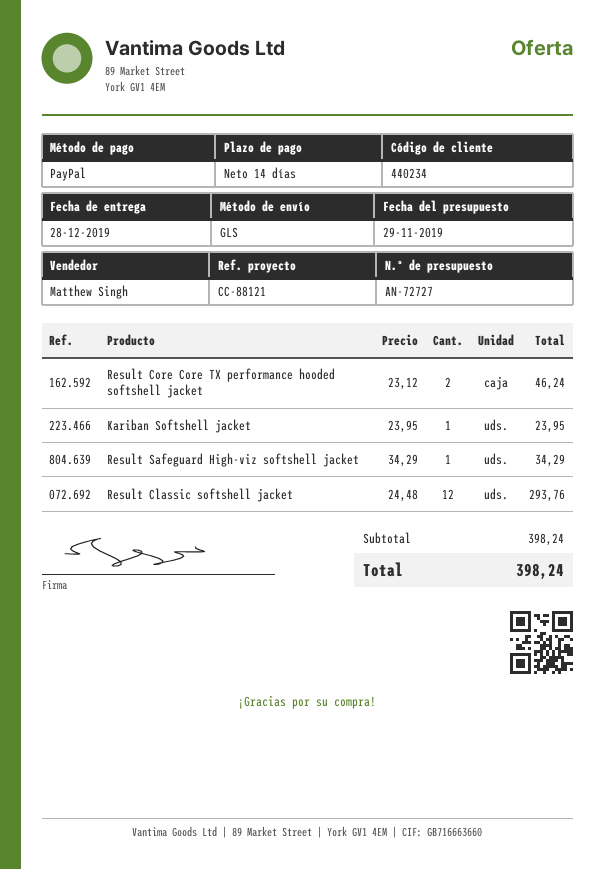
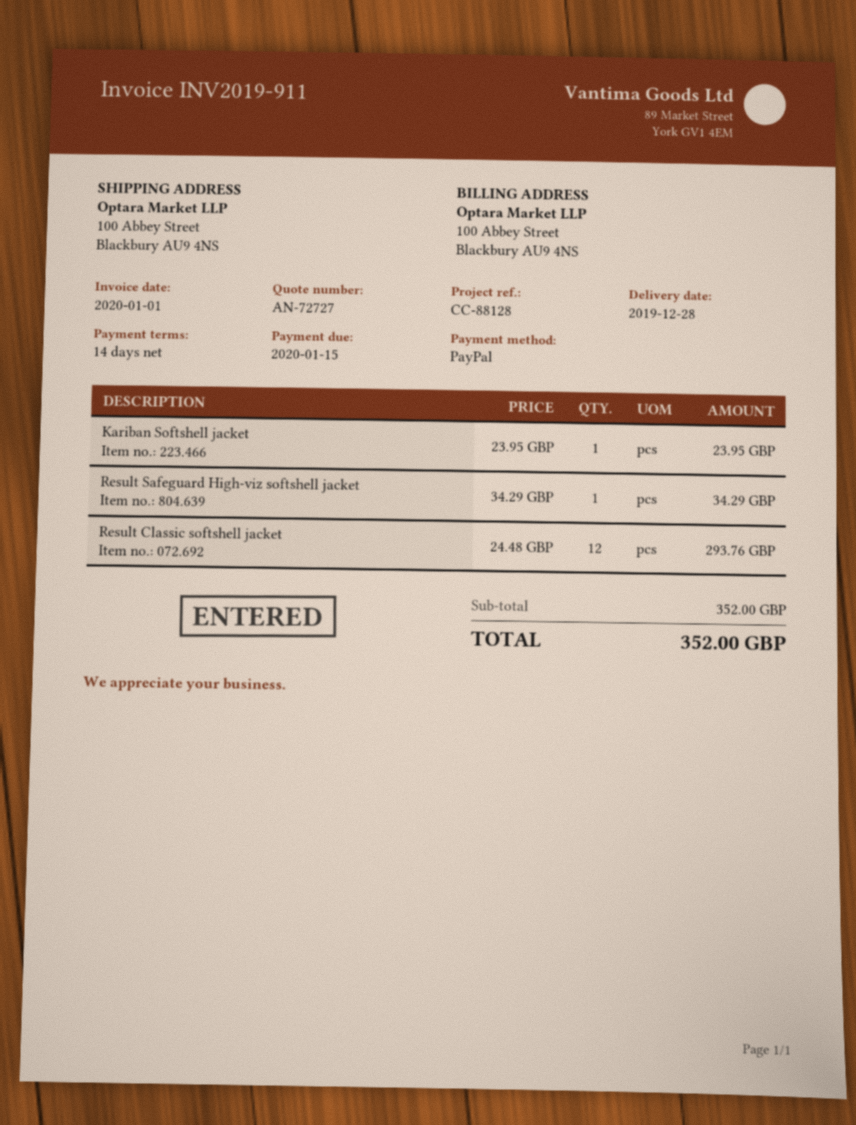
reference: CC-88121 -> CC-88128
Result Core Core TX performance hooded softshell jacket: 2 x 23.12 = 46.24 -> none
subtotal: 398.24 -> 352.00
total: 398.24 -> 352.00

